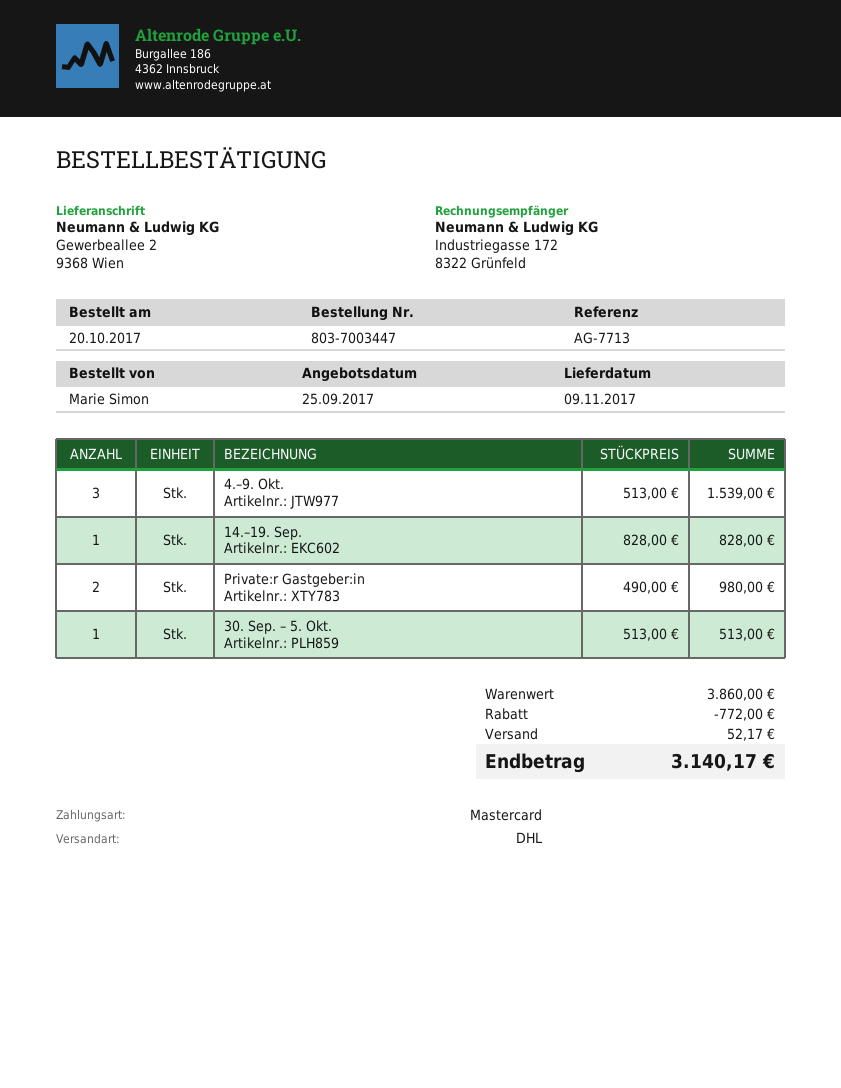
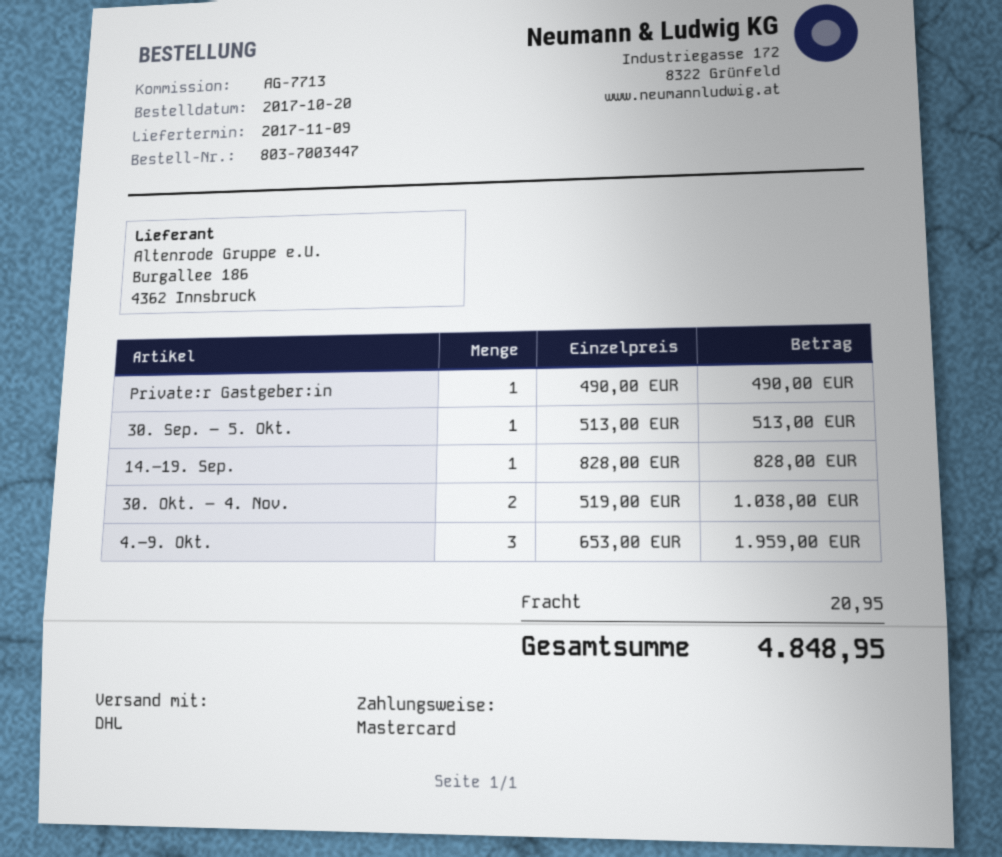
4.–9. Okt.: 3 x 513.00 = 1539.00 -> 3 x 653.00 = 1959.00
Private:r Gastgeber:in: 2 x 490.00 = 980.00 -> 1 x 490.00 = 490.00
30. Okt. – 4. Nov.: none -> 2 x 519.00 = 1038.00
discount: 772.00 -> none
shipping: 52.17 -> 20.95
total: 3140.17 -> 4848.95

